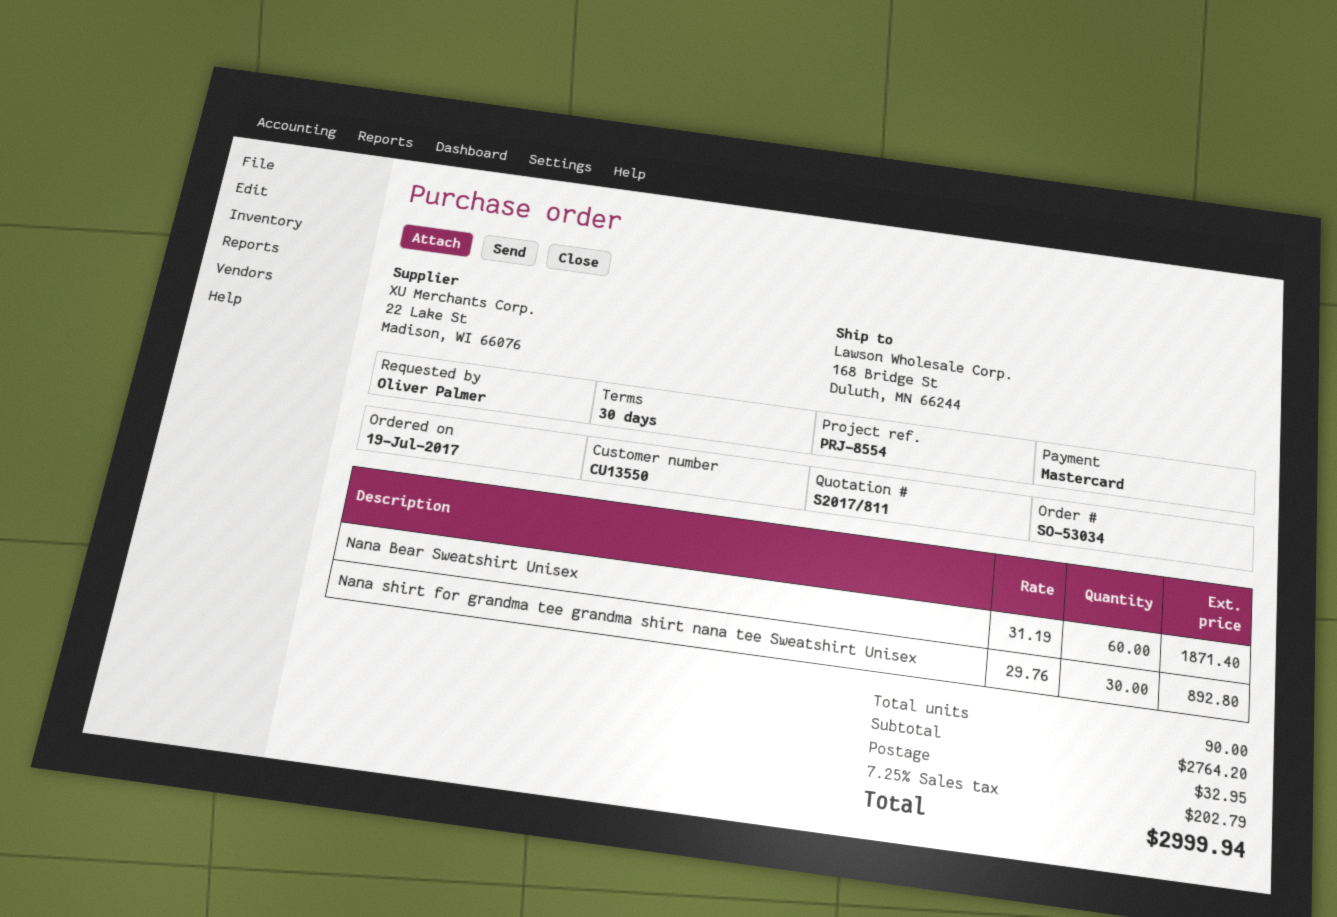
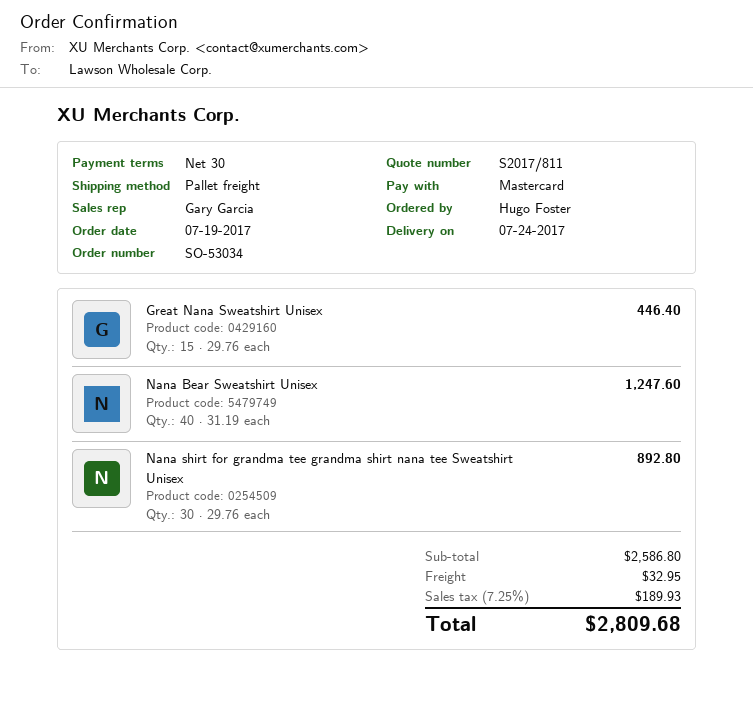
ordered by: Oliver Palmer -> Hugo Foster
Nana Bear Sweatshirt Unisex: 60 x 31.19 = 1871.40 -> 40 x 31.19 = 1247.60
Great Nana Sweatshirt Unisex: none -> 15 x 29.76 = 446.40
subtotal: 2764.20 -> 2586.80
tax: 7.25% = 202.79 -> 7.25% = 189.93
total: 2999.94 -> 2809.68

